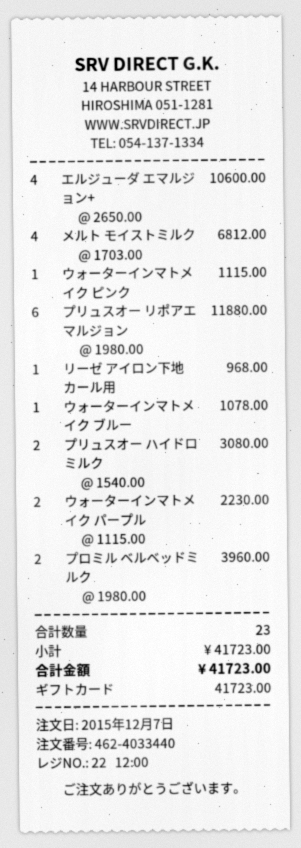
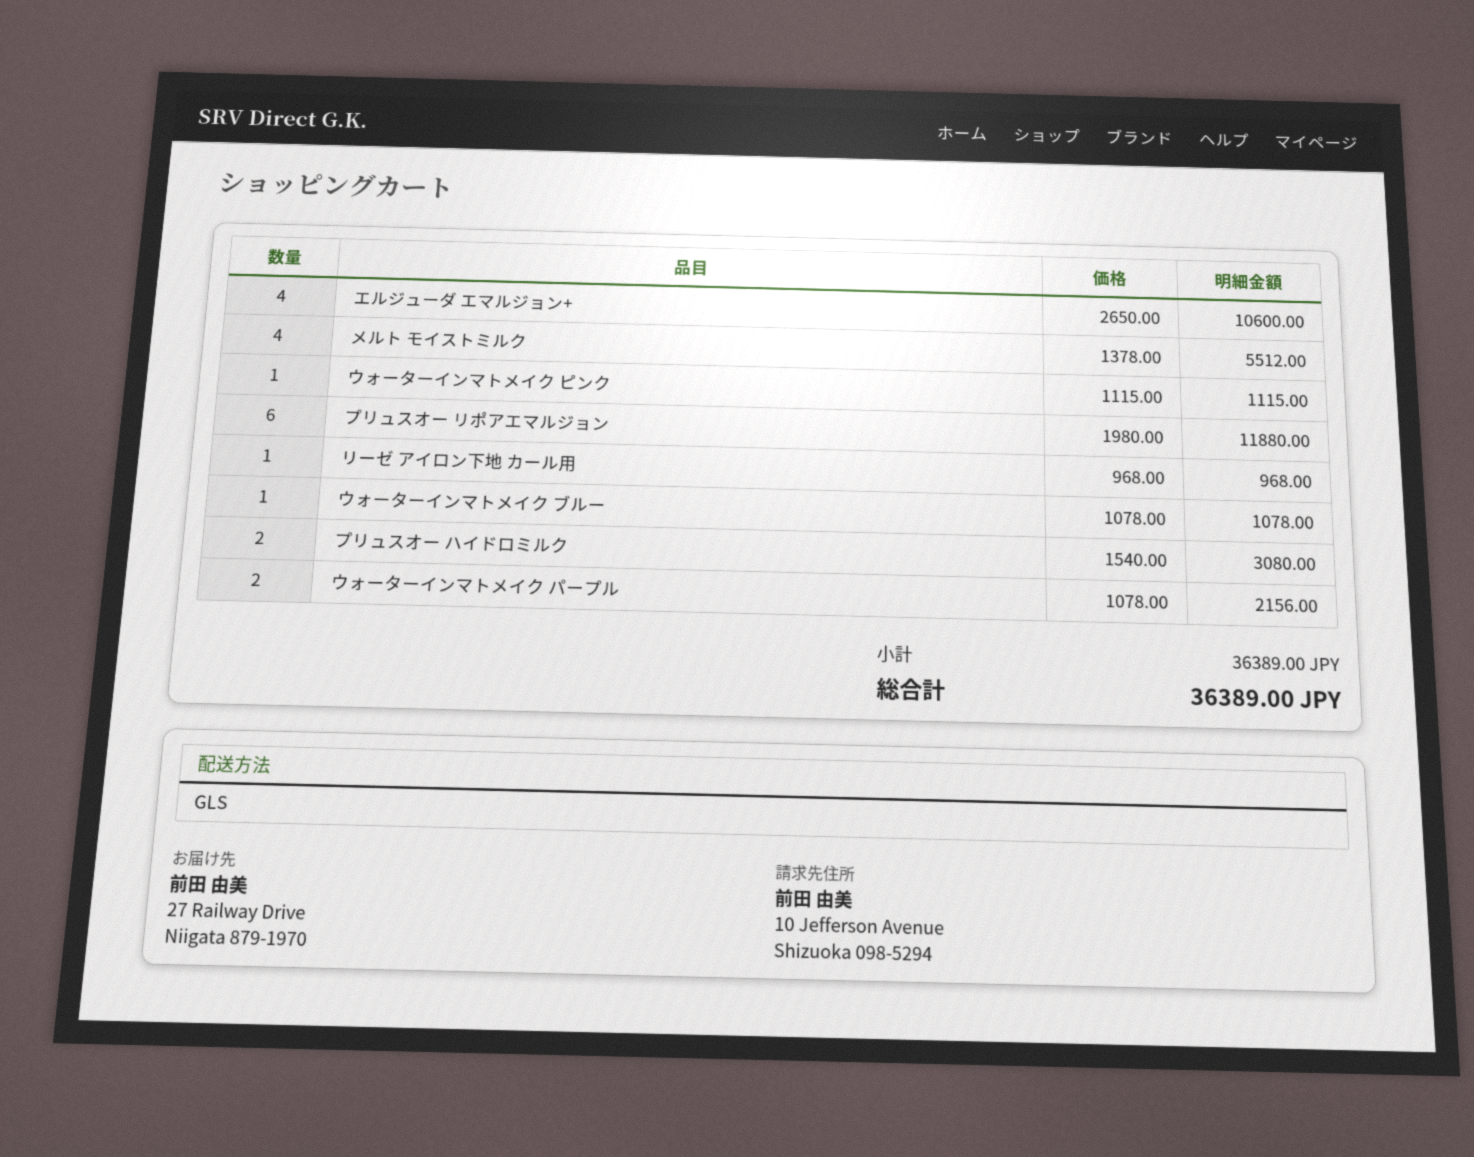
メルト モイストミルク: 4 x 1703.00 = 6812.00 -> 4 x 1378.00 = 5512.00
ウォーターインマトメイク パープル: 2 x 1115.00 = 2230.00 -> 2 x 1078.00 = 2156.00
プロミル ベルベッドミルク: 2 x 1980.00 = 3960.00 -> none
subtotal: 41723.00 -> 36389.00
total: 41723.00 -> 36389.00

